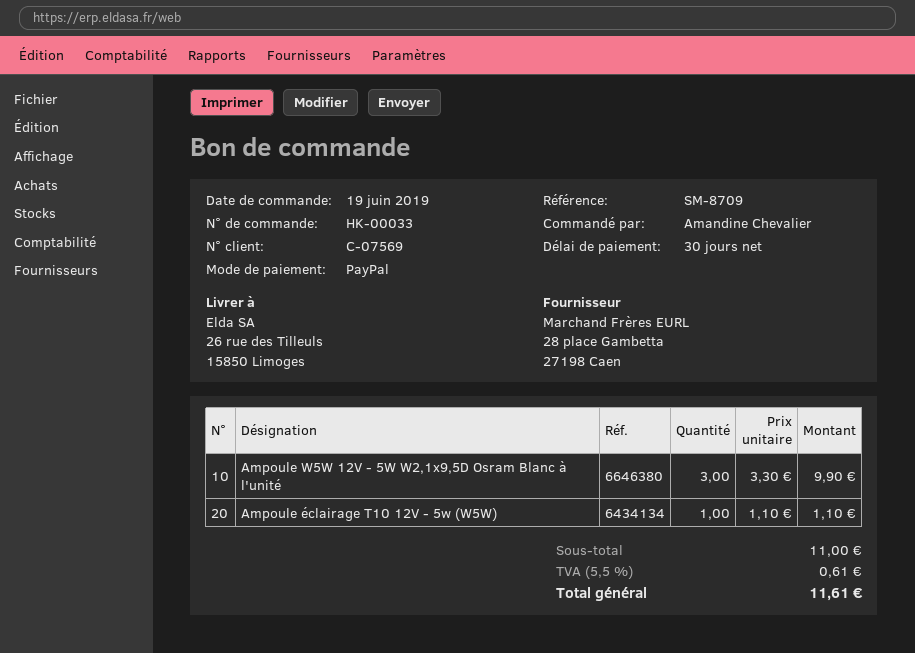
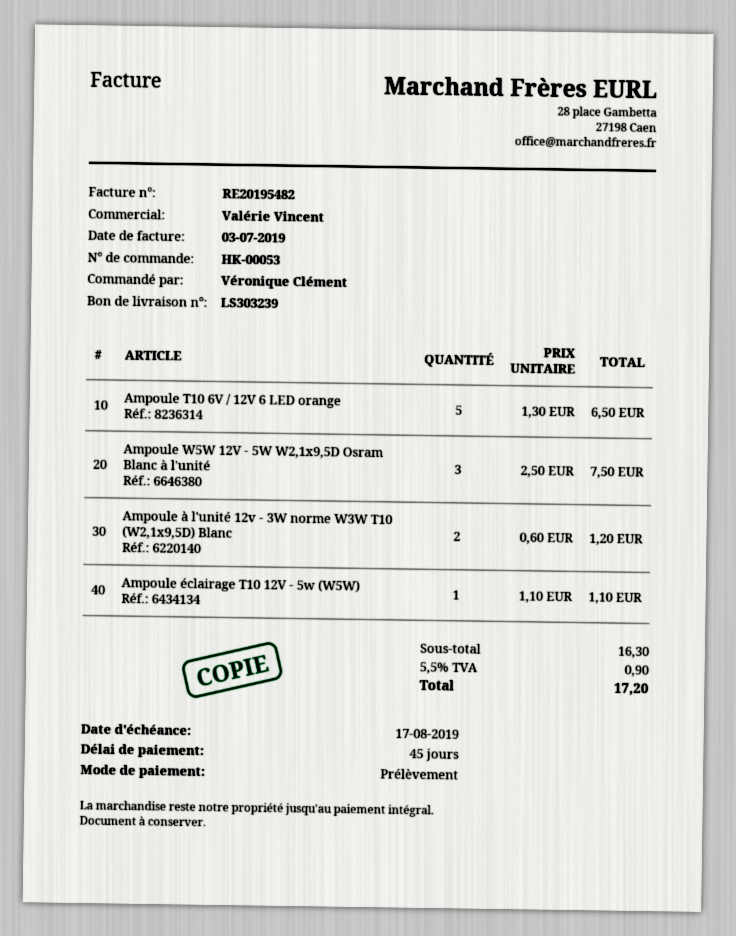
order number: HK-00033 -> HK-00053
payment terms: 30 days -> 45 days
ordered by: Amandine Chevalier -> Véronique Clément
payment method: PayPal -> direct debit
Ampoule W5W 12V - 5W W2,1x9,5D Osram Blanc à l'unité: 3 x 3.30 = 9.90 -> 3 x 2.50 = 7.50
Ampoule T10 6V / 12V 6 LED orange: none -> 5 x 1.30 = 6.50
Ampoule à l'unité 12v - 3W norme W3W T10 (W2,1x9,5D) Blanc: none -> 2 x 0.60 = 1.20
subtotal: 11.00 -> 16.30
tax: 5.5% = 0.61 -> 5.5% = 0.90
total: 11.61 -> 17.20

